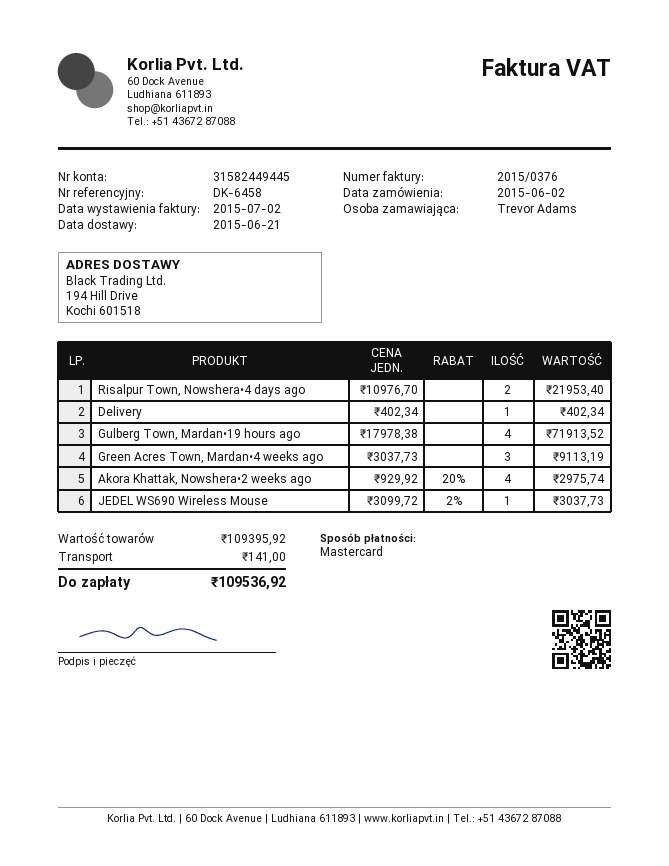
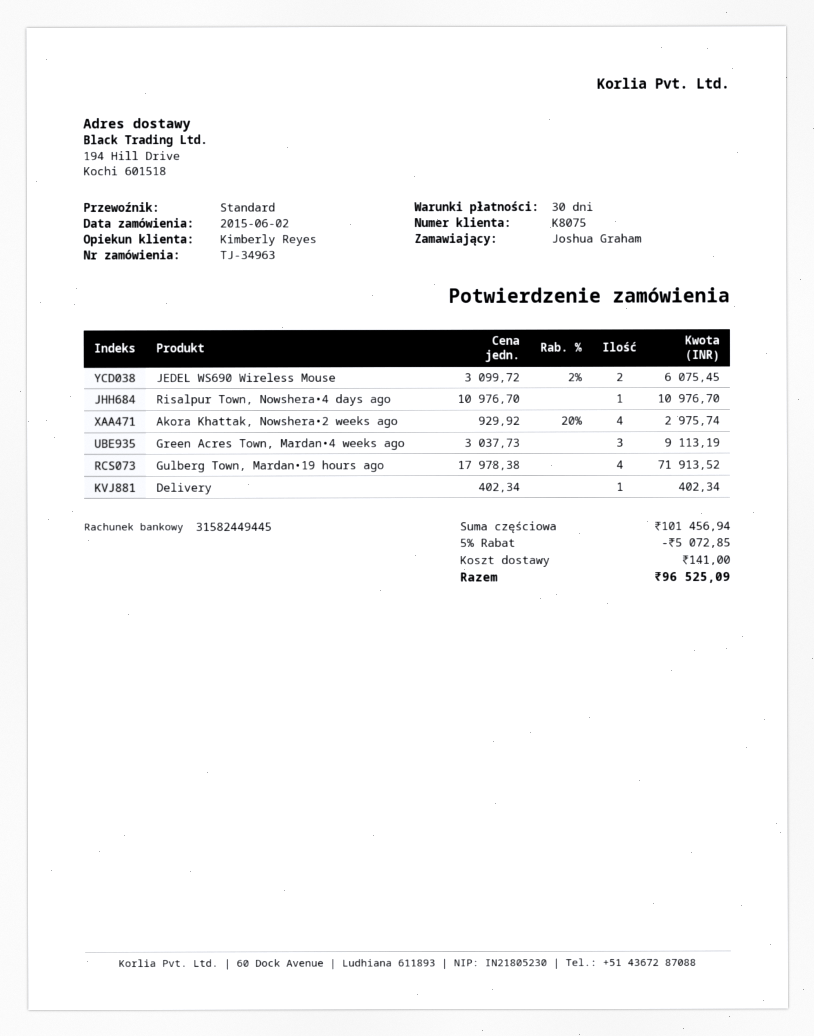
ordered by: Trevor Adams -> Joshua Graham
Risalpur Town, Nowshera•4 days ago: 2 x 10976.70 = 21953.40 -> 1 x 10976.70 = 10976.70
JEDEL WS690 Wireless Mouse: 1 x 3099.72 - 2% = 3037.73 -> 2 x 3099.72 - 2% = 6075.45
subtotal: 109395.92 -> 101456.94
discount: none -> 5% = 5072.85
total: 109536.92 -> 96525.09

